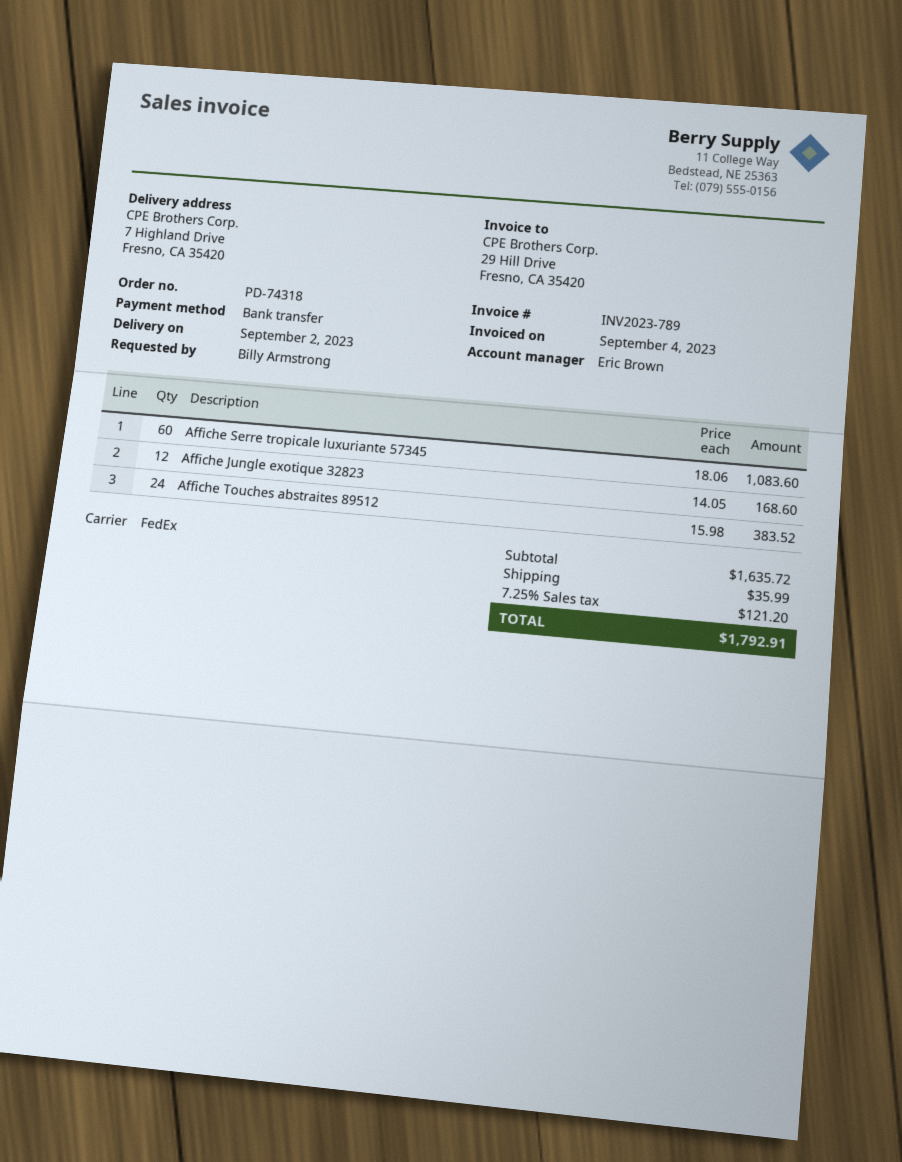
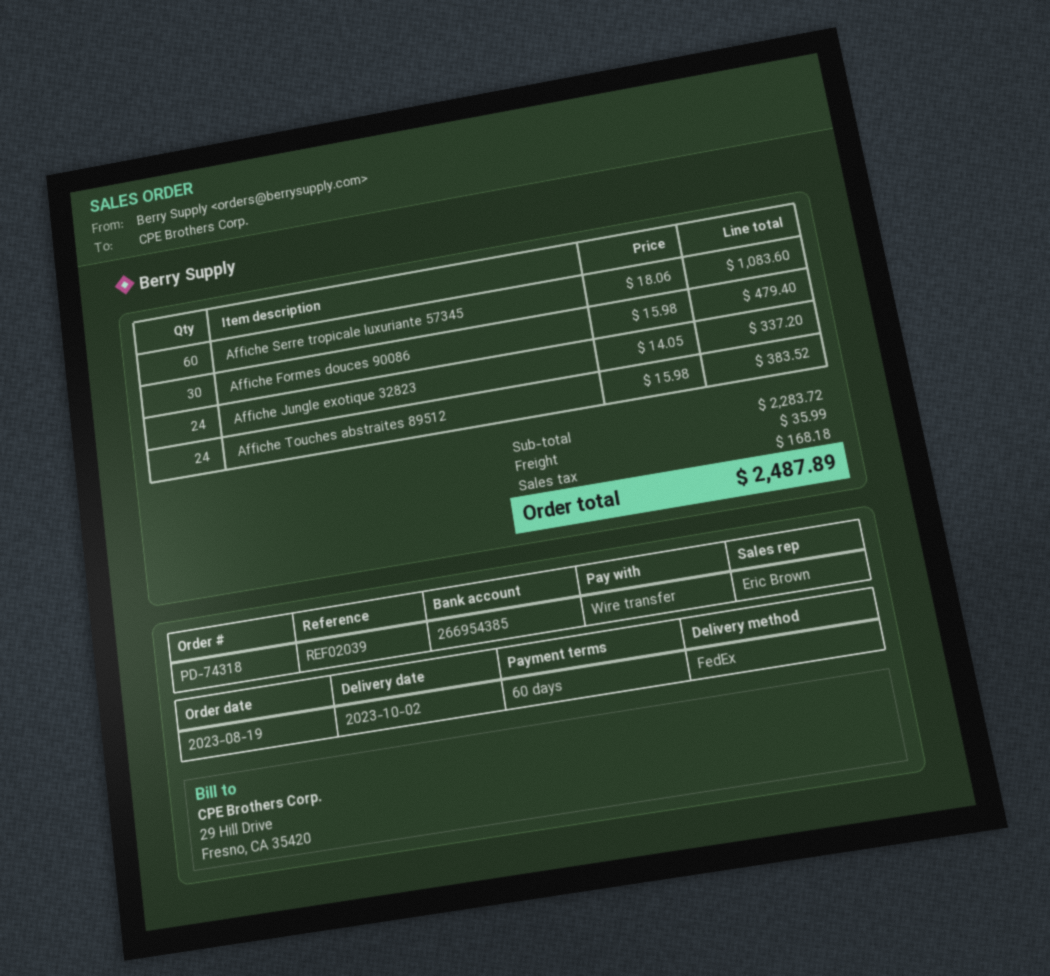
delivery date: 2023-09-02 -> 2023-10-02
Affiche Jungle exotique 32823: 12 x 14.05 = 168.60 -> 24 x 14.05 = 337.20
Affiche Formes douces 90086: none -> 30 x 15.98 = 479.40
subtotal: 1635.72 -> 2283.72
tax: 121.20 -> 168.18
total: 1792.91 -> 2487.89

